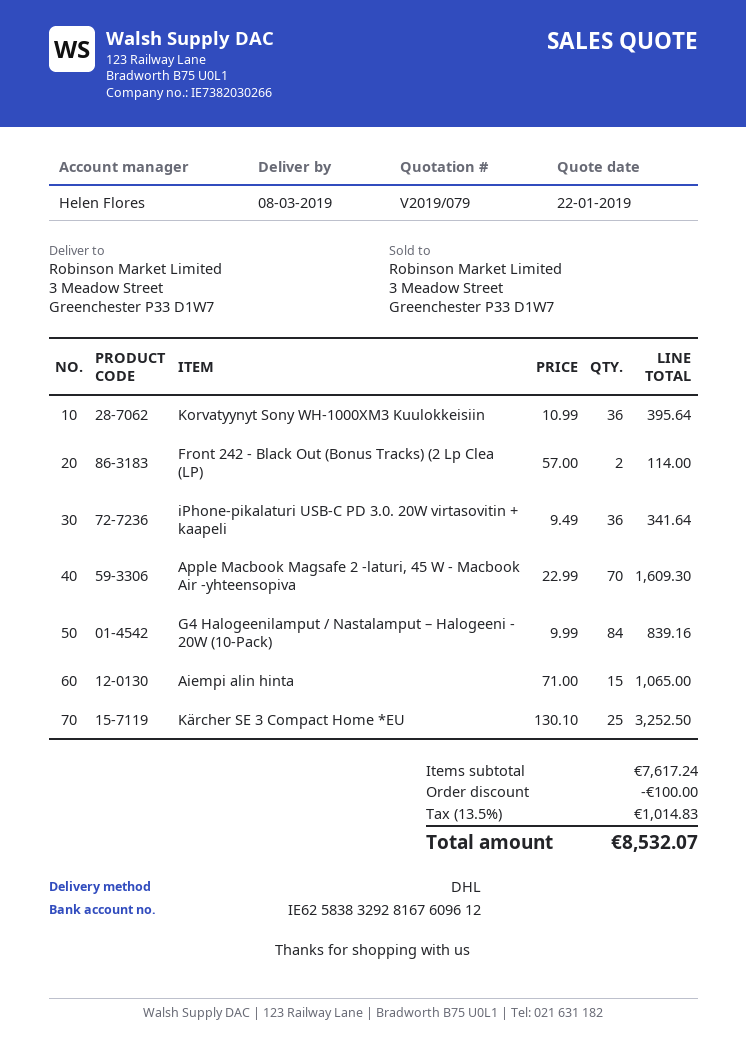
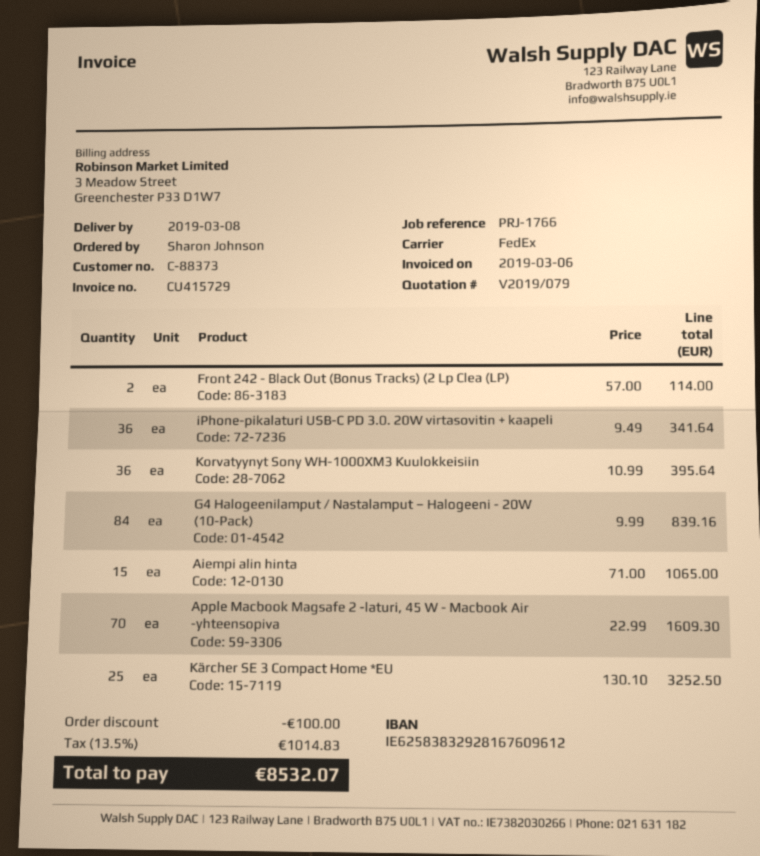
shipping method: DHL -> FedEx

